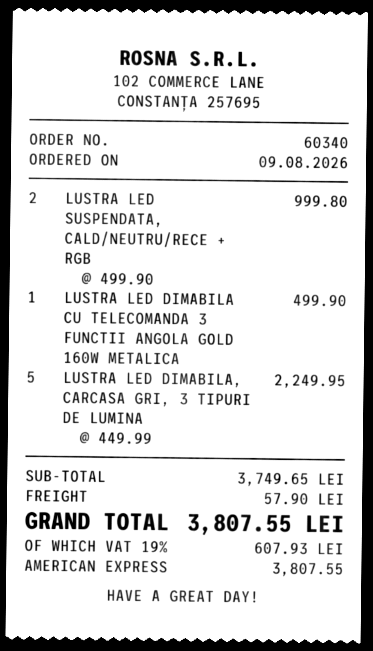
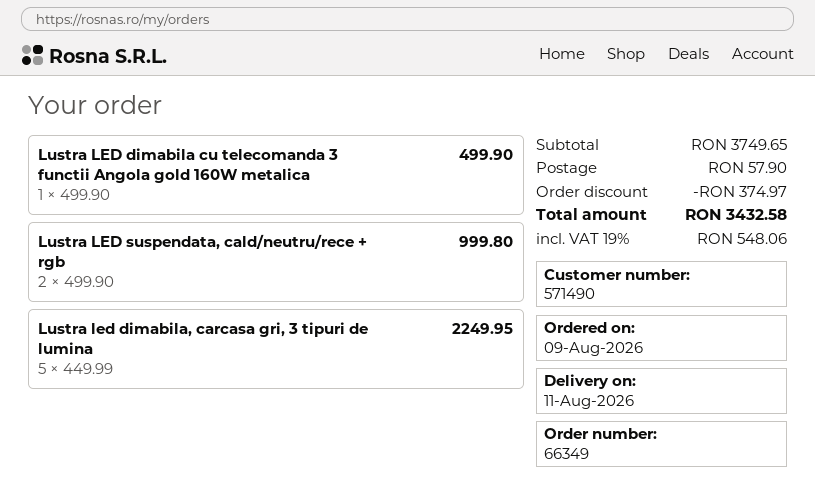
order number: 60340 -> 66349
discount: none -> 374.97
tax: 19% = 607.93 -> 19% = 548.06
total: 3807.55 -> 3432.58

